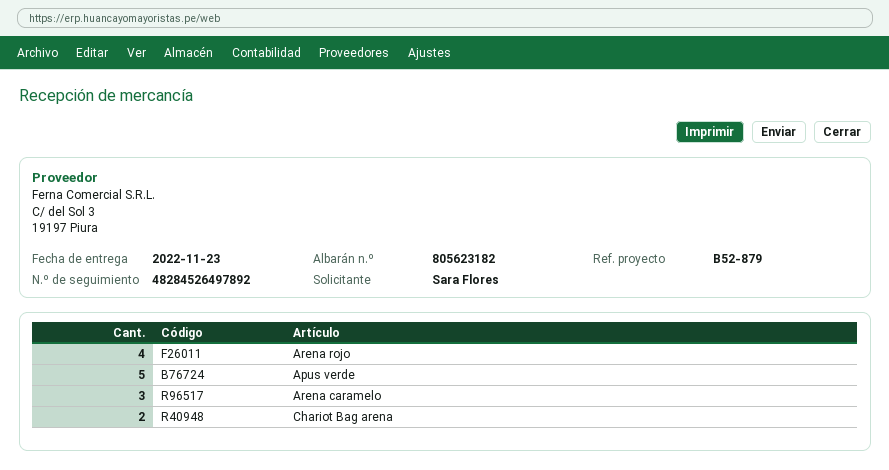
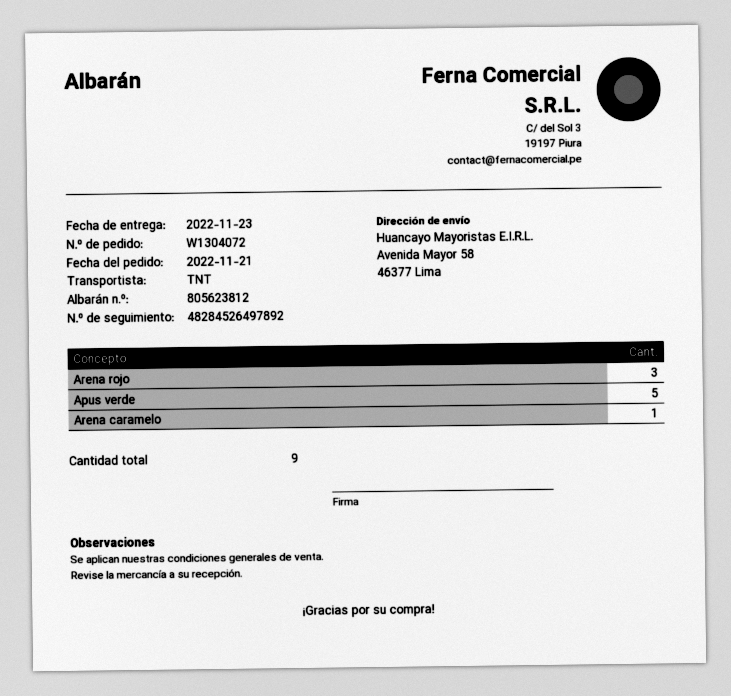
delivery note number: 805623182 -> 805623812
Arena rojo: 4 -> 3
Arena caramelo: 3 -> 1
Chariot Bag arena: 2 -> none

